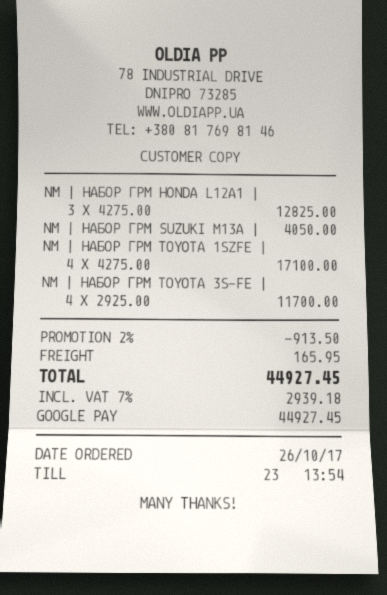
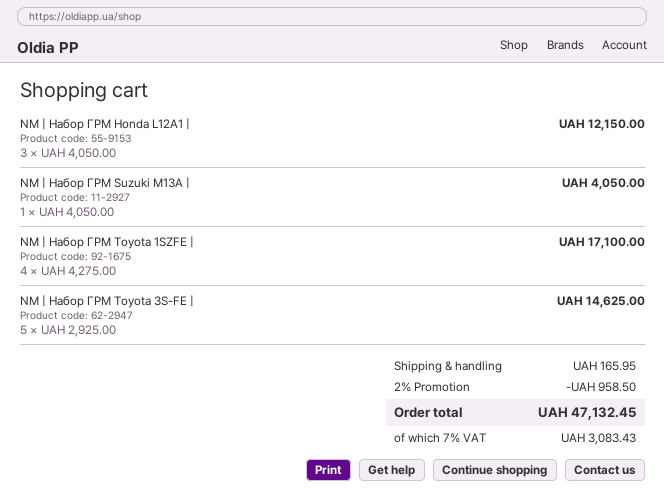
NM | НАБОР ГРМ HONDA L12A1 |: 3 x 4275.00 = 12825.00 -> 3 x 4050.00 = 12150.00
NM | НАБОР ГРМ TOYOTA 3S-FE |: 4 x 2925.00 = 11700.00 -> 5 x 2925.00 = 14625.00
discount: 2% = 913.50 -> 2% = 958.50
tax: 7% = 2939.18 -> 7% = 3083.43
total: 44927.45 -> 47132.45

